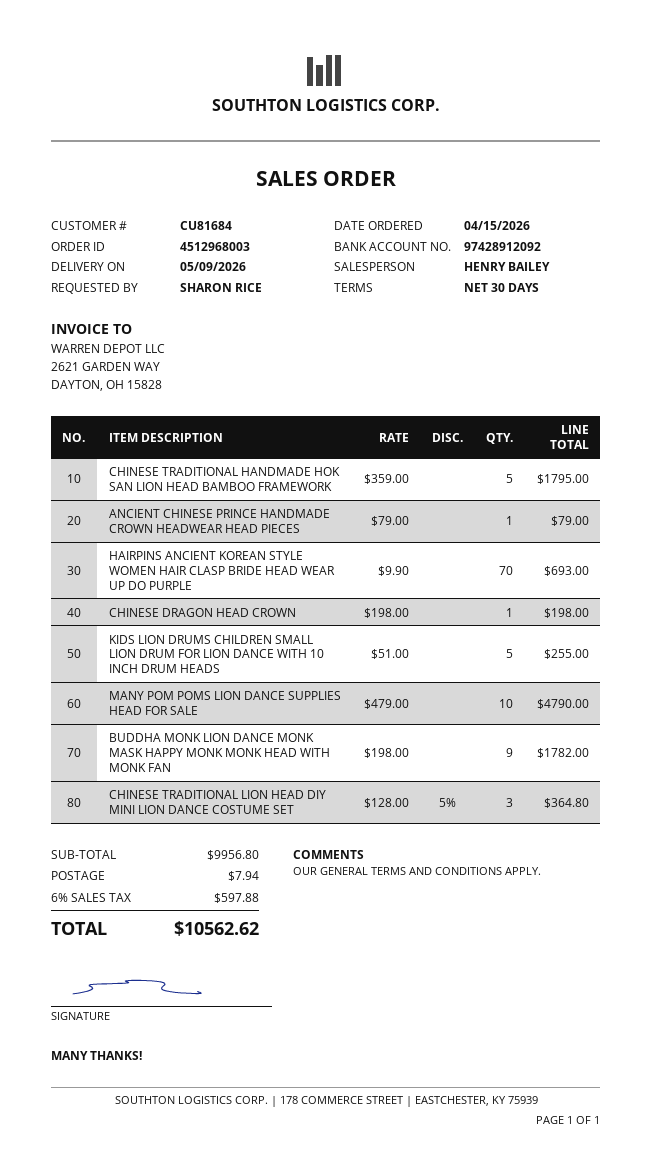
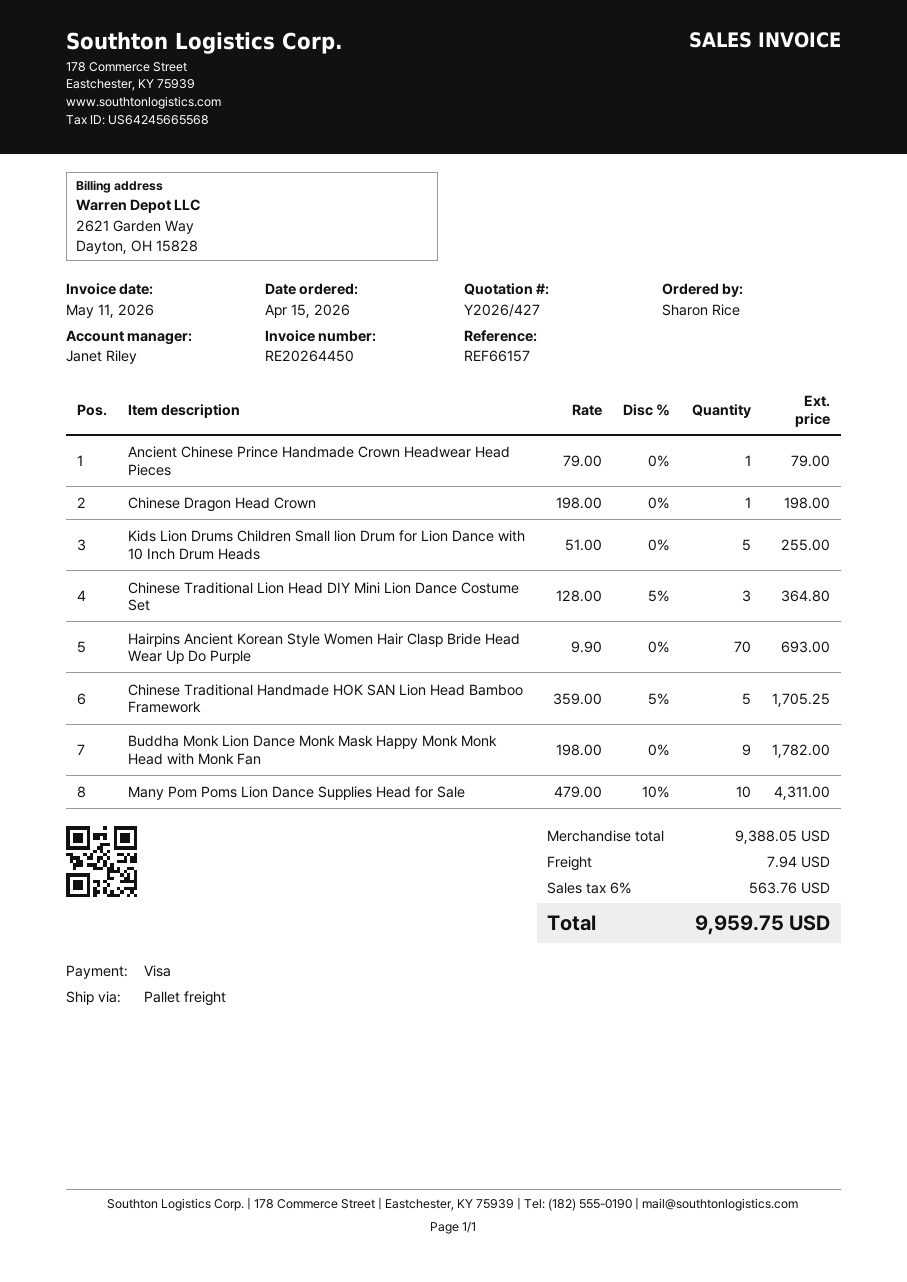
sales rep: HENRY BAILEY -> Janet Riley
CHINESE TRADITIONAL HANDMADE HOK SAN LION HEAD BAMBOO FRAMEWORK: 5 x 359.00 = 1795.00 -> 5 x 359.00 - 5% = 1705.25
MANY POM POMS LION DANCE SUPPLIES HEAD FOR SALE: 10 x 479.00 = 4790.00 -> 10 x 479.00 - 10% = 4311.00
subtotal: 9956.80 -> 9388.05
tax: 6% = 597.88 -> 6% = 563.76
total: 10562.62 -> 9959.75

